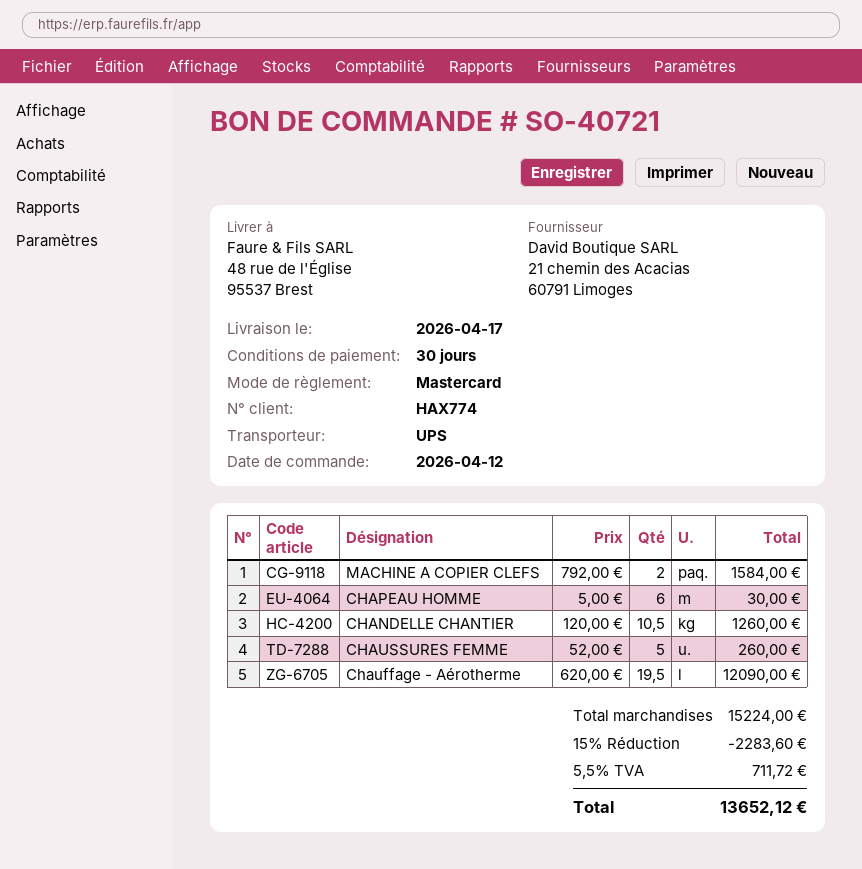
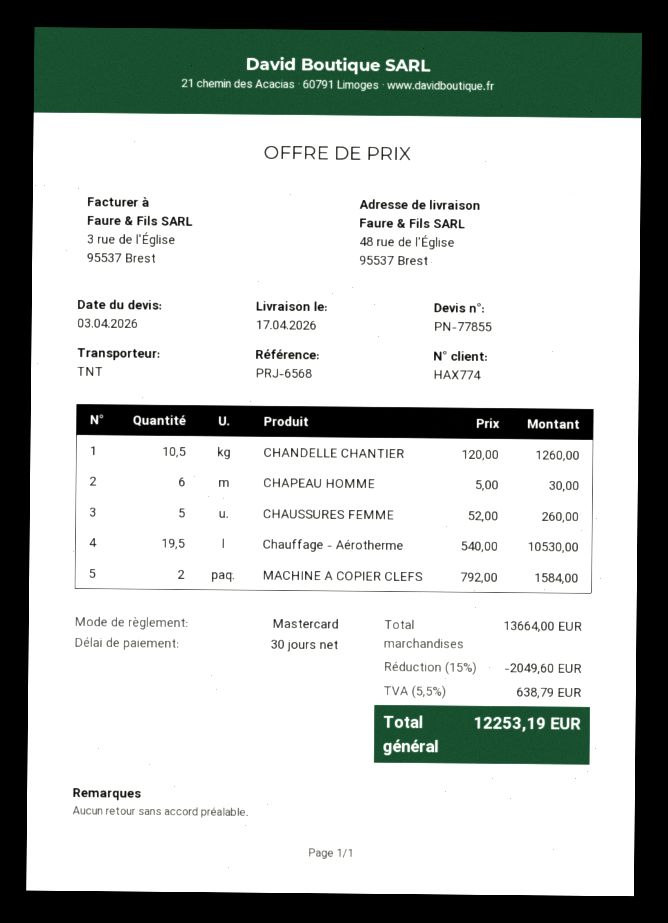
shipping method: UPS -> TNT
Chauffage - Aérotherme: 19.5 x 620.00 = 12090.00 -> 19.5 x 540.00 = 10530.00
subtotal: 15224.00 -> 13664.00
discount: 15% = 2283.60 -> 15% = 2049.60
tax: 5.5% = 711.72 -> 5.5% = 638.79
total: 13652.12 -> 12253.19

